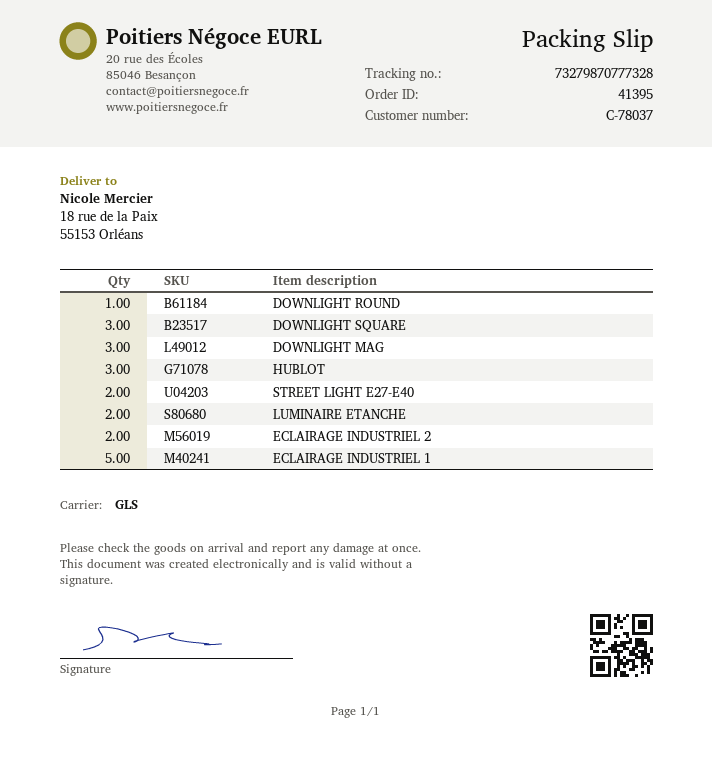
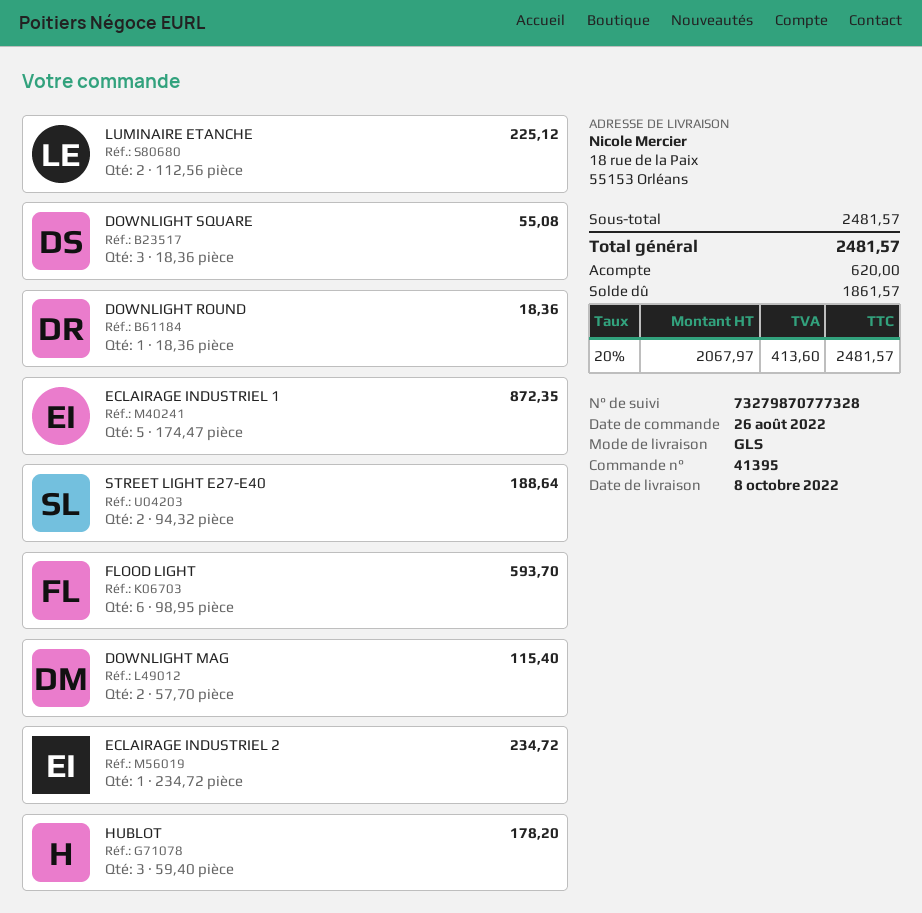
DOWNLIGHT MAG: 3 -> 2
ECLAIRAGE INDUSTRIEL 2: 2 -> 1
FLOOD LIGHT: none -> 6

